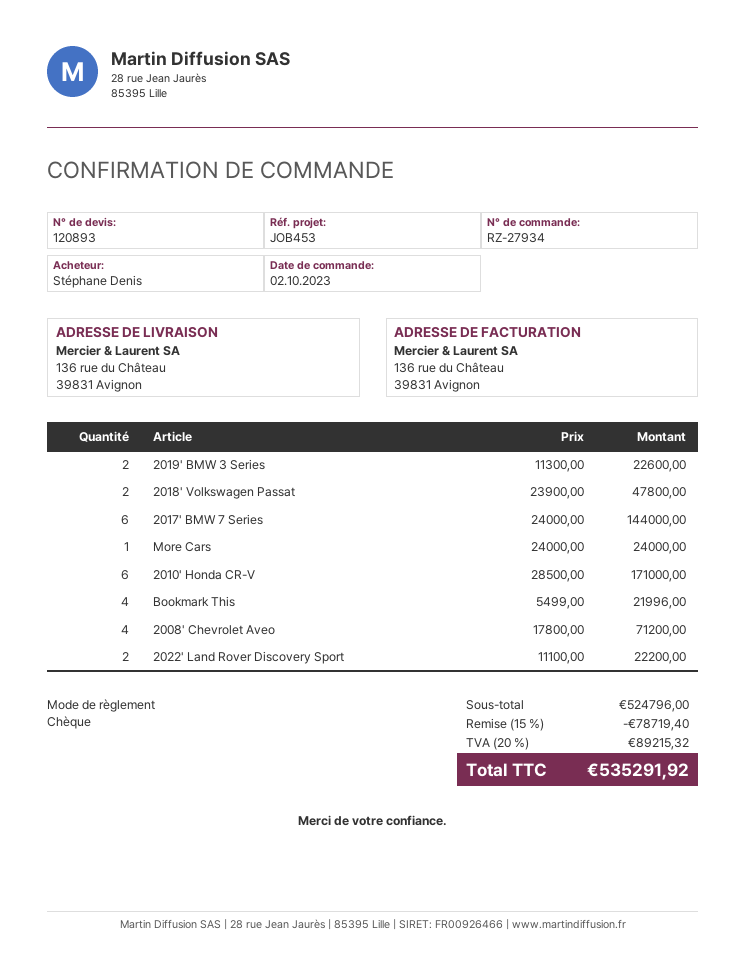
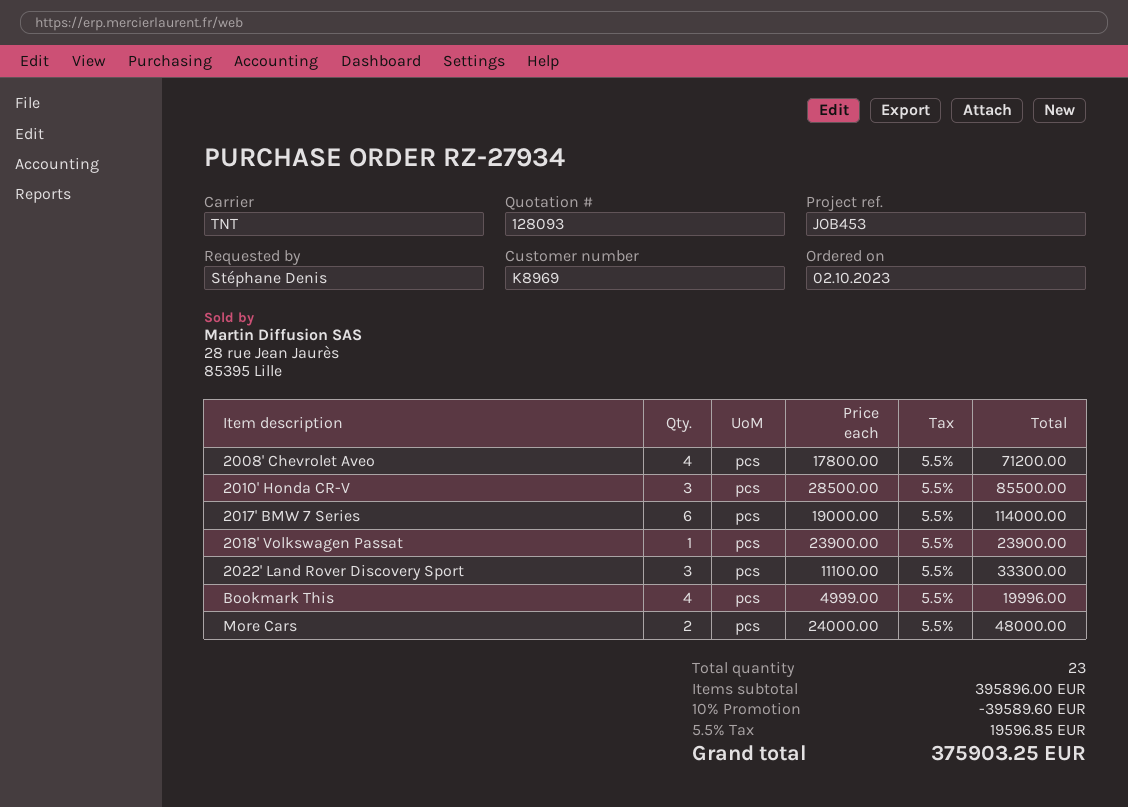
quote number: 120893 -> 128093
2019' BMW 3 Series: 2 x 11300.00 = 22600.00 -> none
2018' Volkswagen Passat: 2 x 23900.00 = 47800.00 -> 1 x 23900.00 = 23900.00
2017' BMW 7 Series: 6 x 24000.00 = 144000.00 -> 6 x 19000.00 = 114000.00
More Cars: 1 x 24000.00 = 24000.00 -> 2 x 24000.00 = 48000.00
2010' Honda CR-V: 6 x 28500.00 = 171000.00 -> 3 x 28500.00 = 85500.00
Bookmark This: 4 x 5499.00 = 21996.00 -> 4 x 4999.00 = 19996.00
2022' Land Rover Discovery Sport: 2 x 11100.00 = 22200.00 -> 3 x 11100.00 = 33300.00
subtotal: 524796.00 -> 395896.00
discount: 15% = 78719.40 -> 10% = 39589.60
tax: 20% = 89215.32 -> 5.5% = 19596.85
total: 535291.92 -> 375903.25

